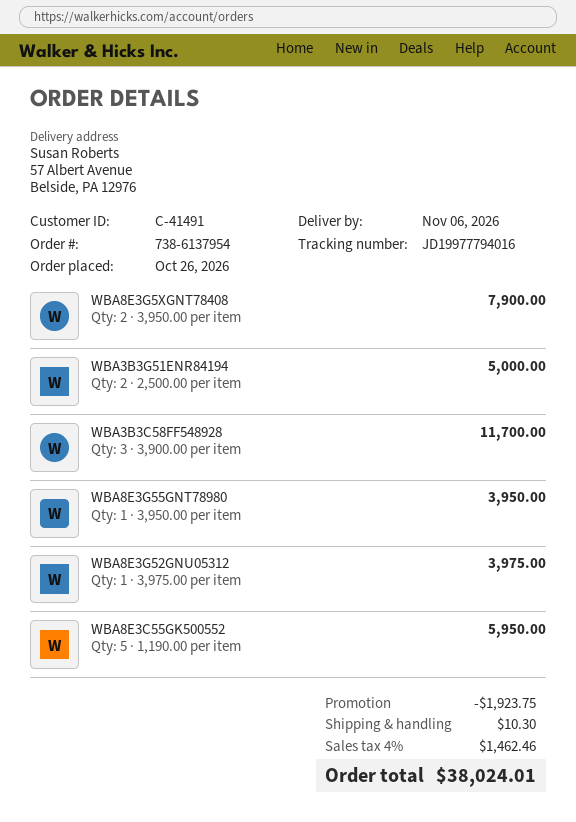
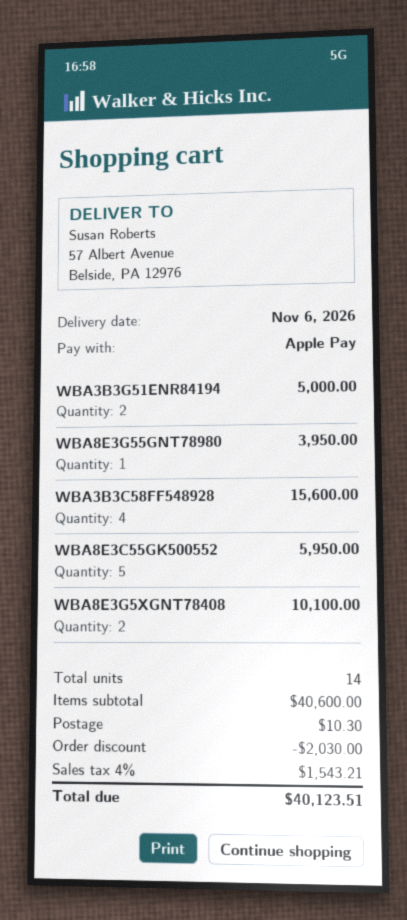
WBA8E3G5XGNT78408: 2 for 7900.00 -> 2 for 10100.00
WBA3B3C58FF548928: 3 for 11700.00 -> 4 for 15600.00
WBA8E3G52GNU05312: 1 for 3975.00 -> none
discount: 1923.75 -> 2030.00
tax: 4% = 1462.46 -> 4% = 1543.21
total: 38024.01 -> 40123.51

